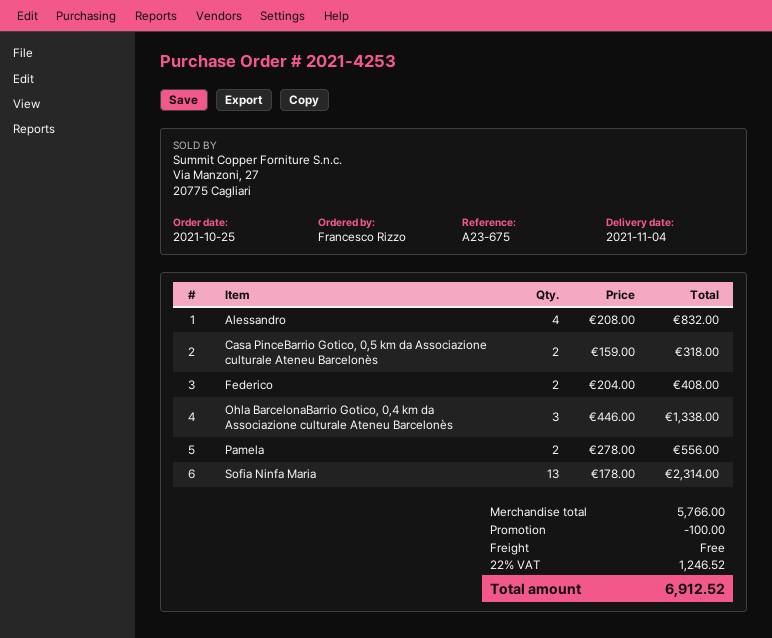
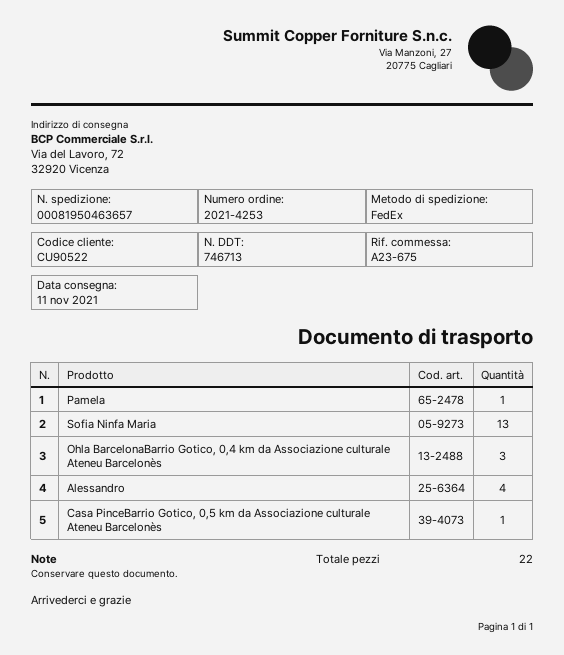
delivery date: 2021-11-04 -> 2021-11-11
Casa PinceBarrio Gotico, 0,5 km da Associazione culturale Ateneu Barcelonès: 2 -> 1
Federico: 2 -> none
Pamela: 2 -> 1

